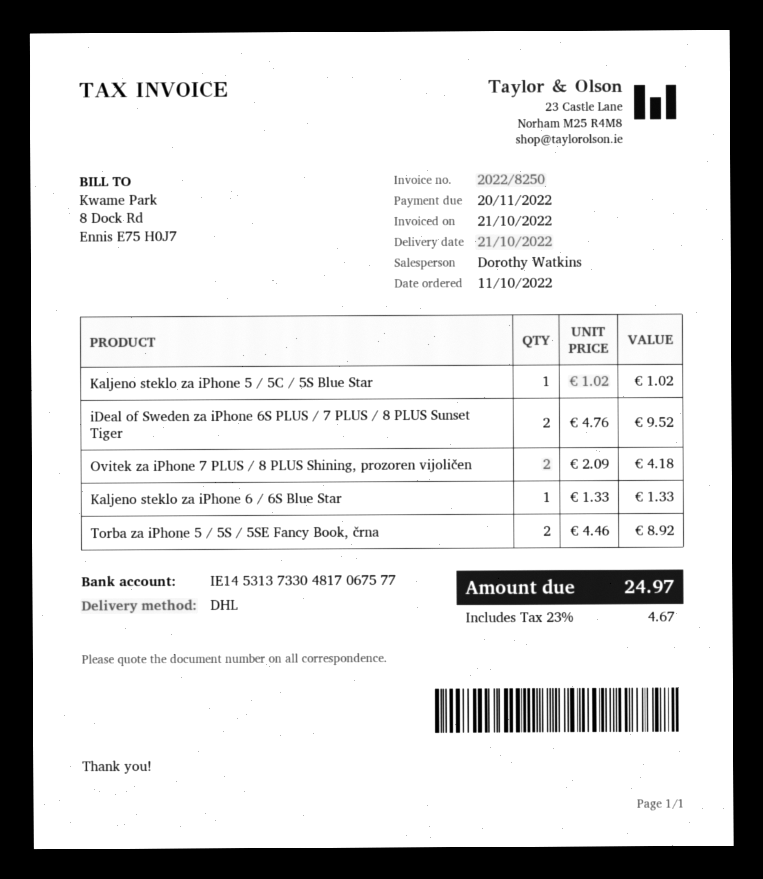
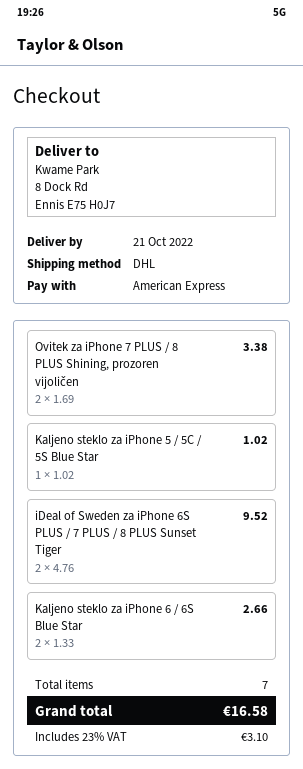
Ovitek za iPhone 7 PLUS / 8 PLUS Shining, prozoren vijoličen: 2 x 2.09 = 4.18 -> 2 x 1.69 = 3.38
Kaljeno steklo za iPhone 6 / 6S Blue Star: 1 x 1.33 = 1.33 -> 2 x 1.33 = 2.66
Torba za iPhone 5 / 5S / 5SE Fancy Book, črna: 2 x 4.46 = 8.92 -> none
tax: 23% = 4.67 -> 23% = 3.10
total: 24.97 -> 16.58

